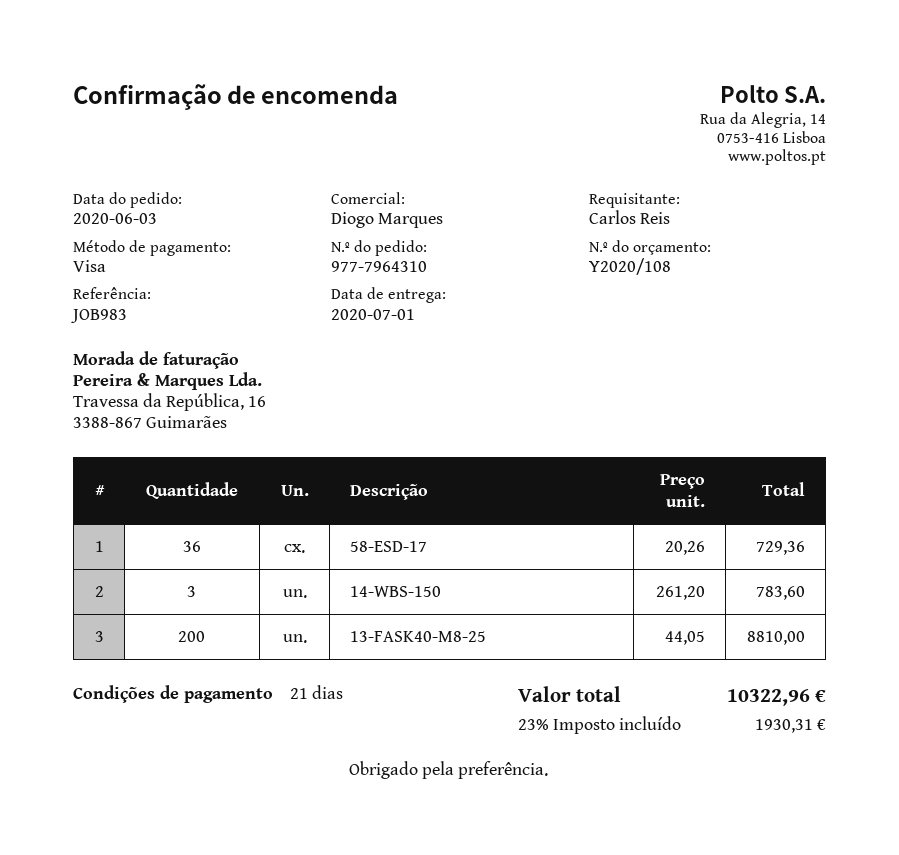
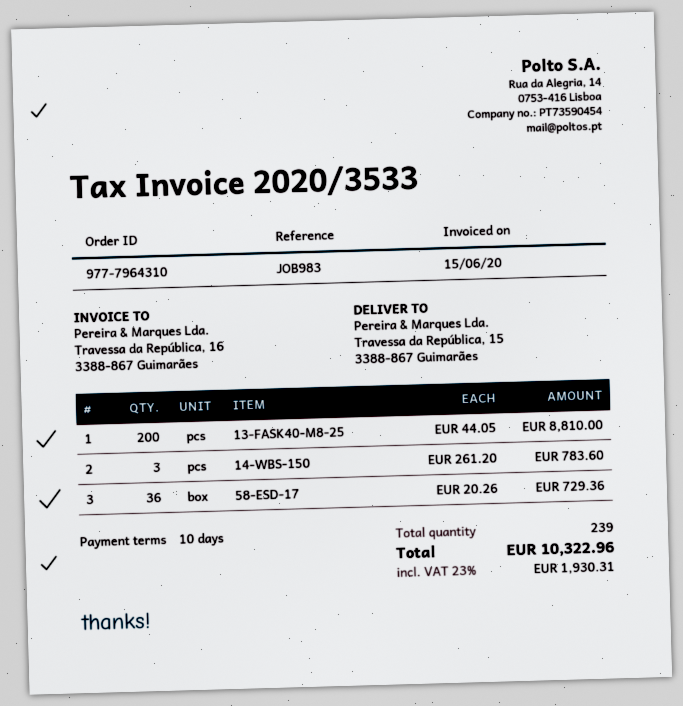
payment terms: 21 days -> 10 days

